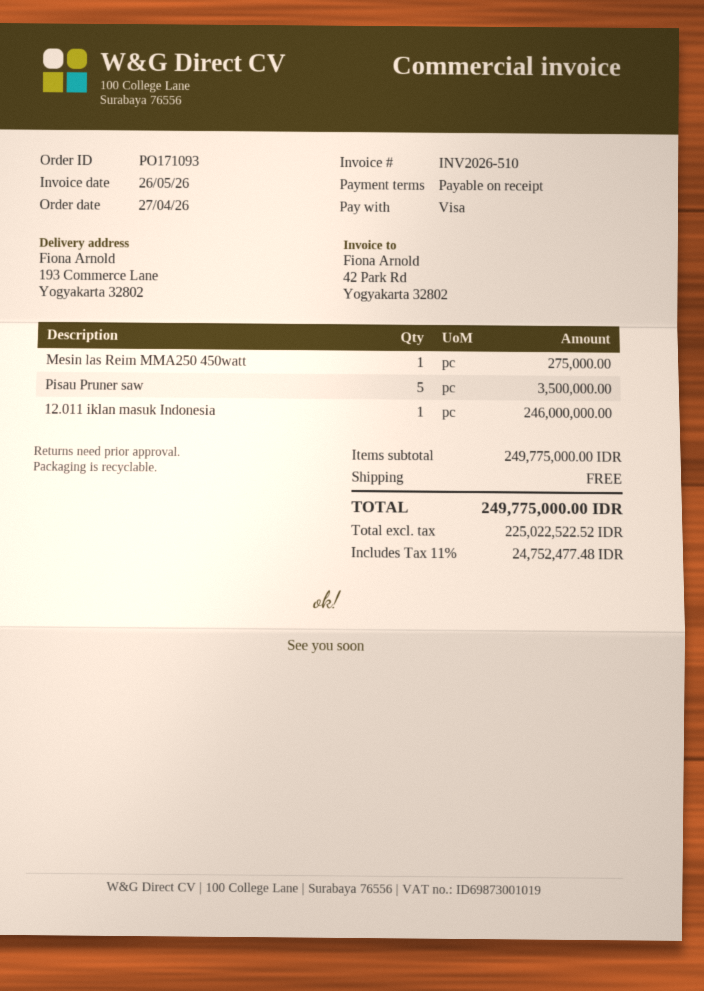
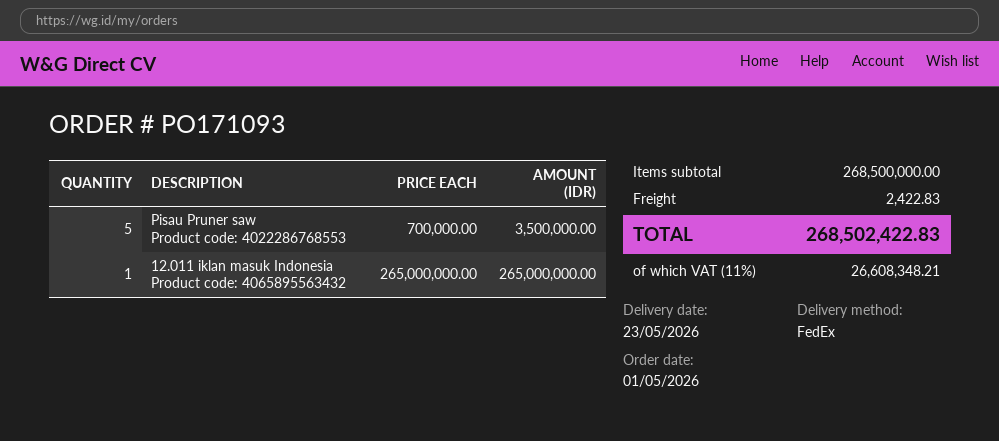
order date: 2026-04-27 -> 2026-05-01
Mesin las Reim MMA250 450watt: 1 for 275000.00 -> none
12.011 iklan masuk Indonesia: 1 for 246000000.00 -> 1 for 265000000.00
subtotal: 249775000.00 -> 268500000.00
shipping: 0.00 -> 2422.83
tax: 11% = 24752477.48 -> 11% = 26608348.21
total: 249775000.00 -> 268502422.83

